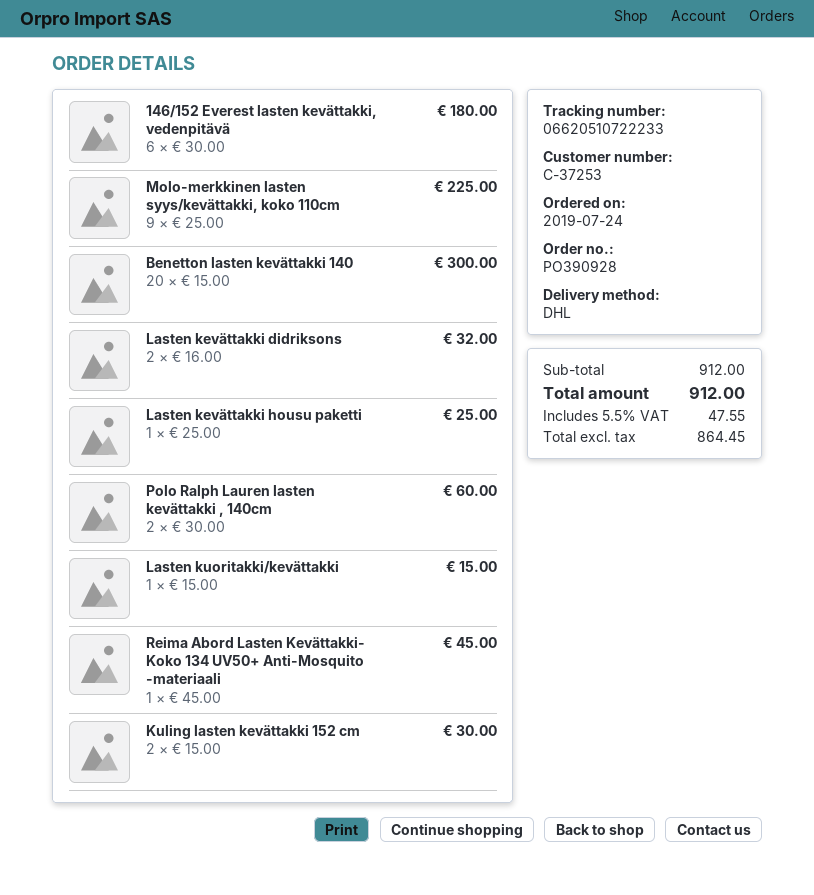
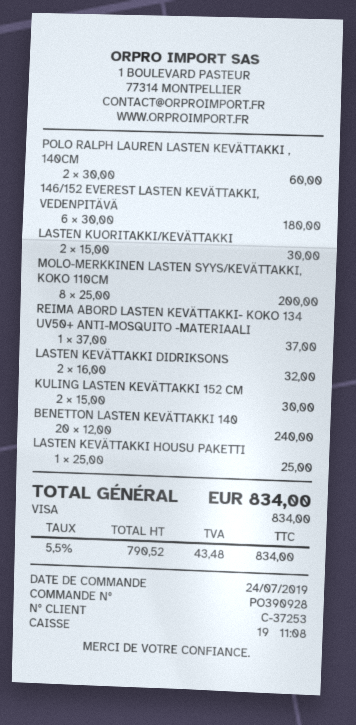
Molo-merkkinen lasten syys/kevättakki, koko 110cm: 9 x 25.00 = 225.00 -> 8 x 25.00 = 200.00
Benetton lasten kevättakki 140: 20 x 15.00 = 300.00 -> 20 x 12.00 = 240.00
Lasten kuoritakki/kevättakki: 1 x 15.00 = 15.00 -> 2 x 15.00 = 30.00
Reima Abord Lasten Kevättakki- Koko 134 UV50+ Anti-Mosquito -materiaali: 1 x 45.00 = 45.00 -> 1 x 37.00 = 37.00
net: 864.45 -> 790.52
tax: 5.5% = 47.55 -> 5.5% = 43.48
total: 912.00 -> 834.00

